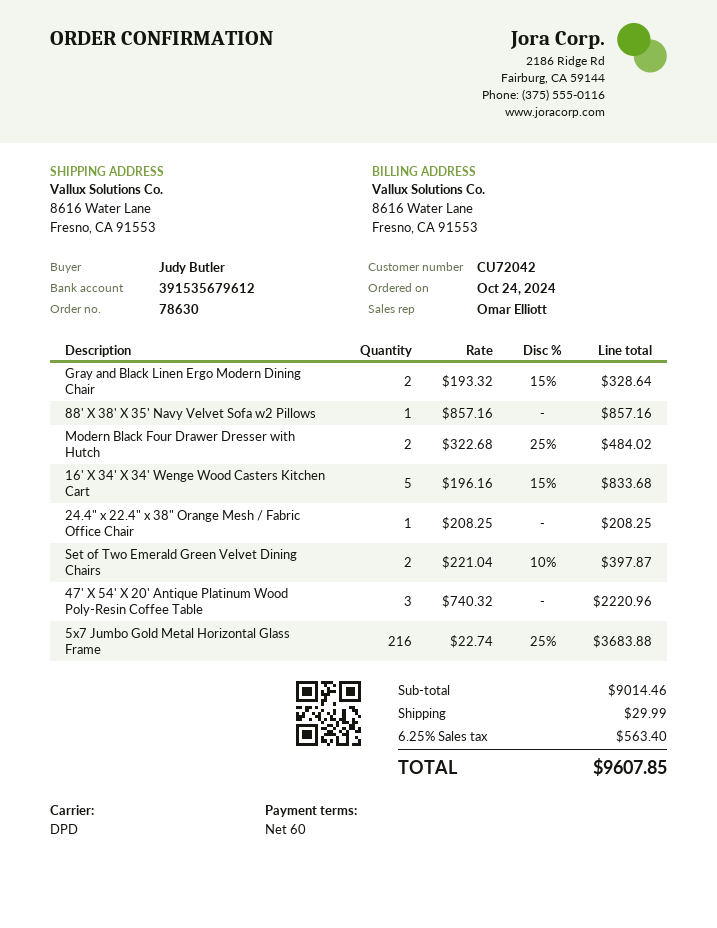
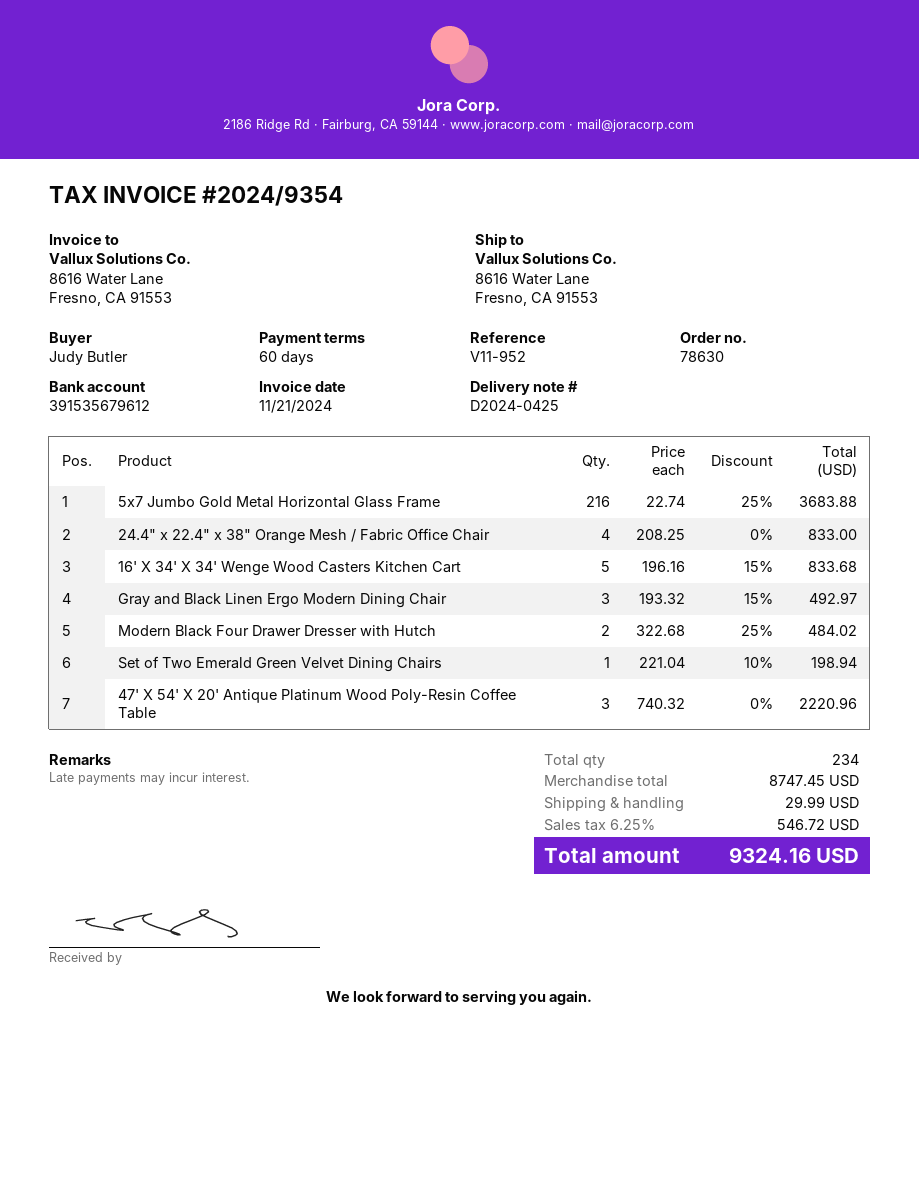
Gray and Black Linen Ergo Modern Dining Chair: 2 x 193.32 - 15% = 328.64 -> 3 x 193.32 - 15% = 492.97
88' X 38' X 35' Navy Velvet Sofa w2 Pillows: 1 x 857.16 = 857.16 -> none
24.4" x 22.4" x 38" Orange Mesh / Fabric Office Chair: 1 x 208.25 = 208.25 -> 4 x 208.25 = 833.00
Set of Two Emerald Green Velvet Dining Chairs: 2 x 221.04 - 10% = 397.87 -> 1 x 221.04 - 10% = 198.94
subtotal: 9014.46 -> 8747.45
tax: 6.25% = 563.40 -> 6.25% = 546.72
total: 9607.85 -> 9324.16

